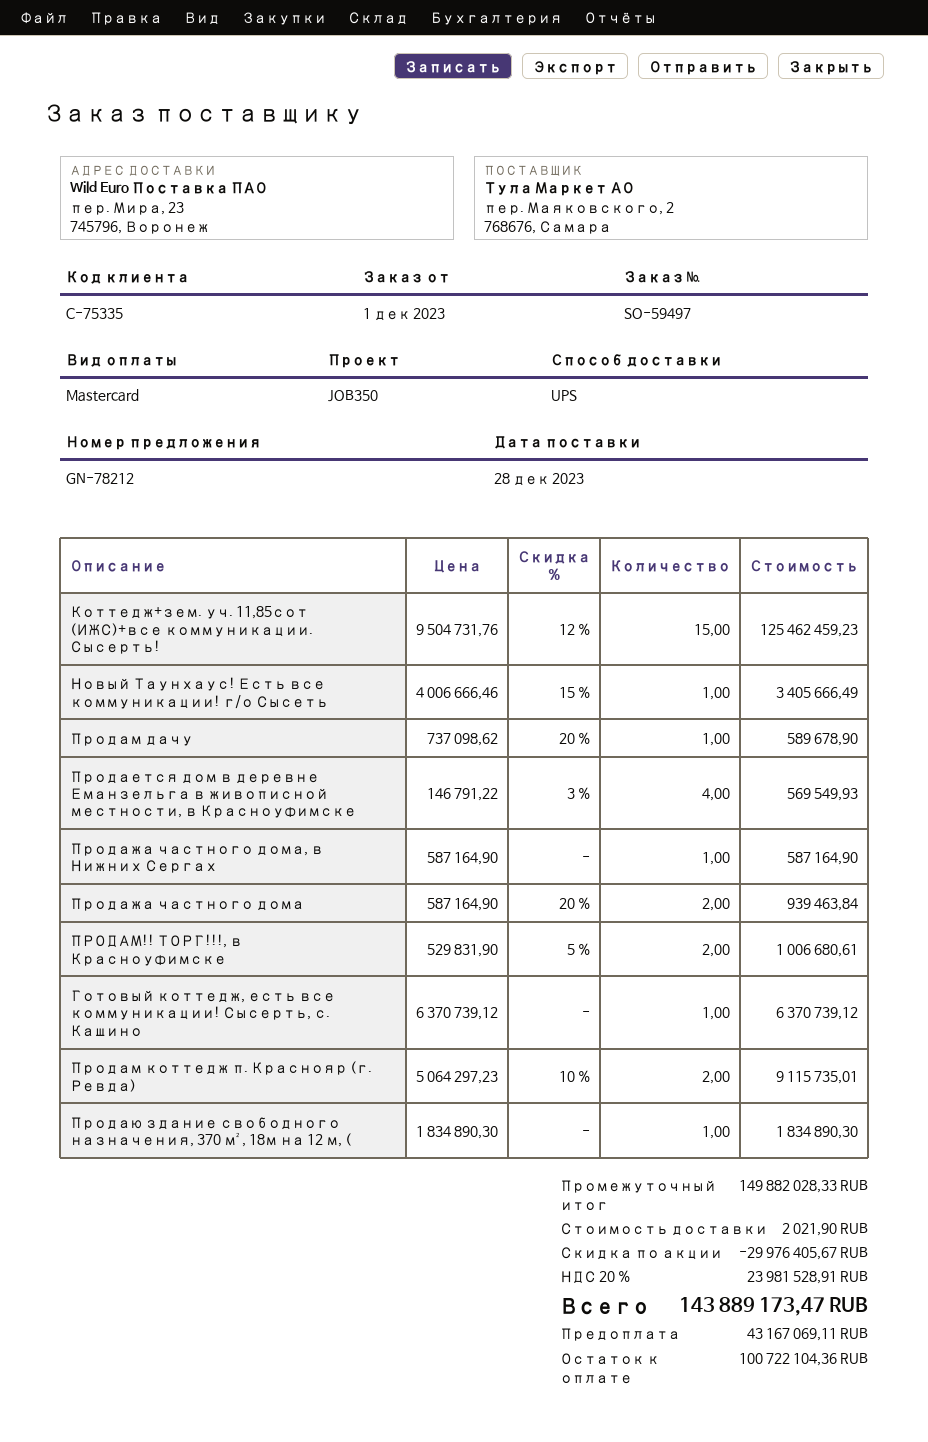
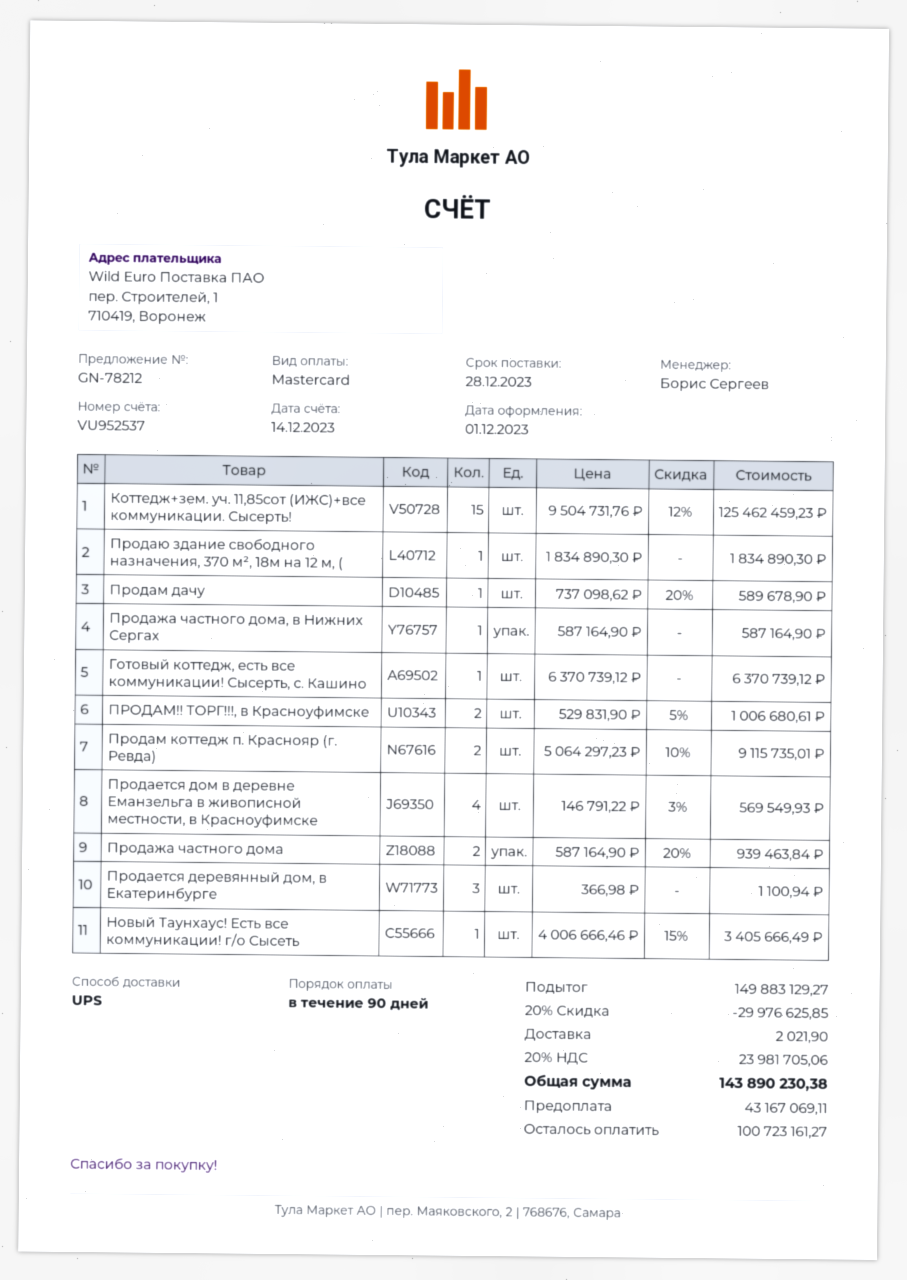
Продается деревянный дом, в Екатеринбурге: none -> 3 x 366.98 = 1100.94
subtotal: 149882028.33 -> 149883129.27
discount: 29976405.67 -> 29976625.85
tax: 20% = 23981528.91 -> 20% = 23981705.06
total: 143889173.47 -> 143890230.38
balance: 100722104.36 -> 100723161.27

